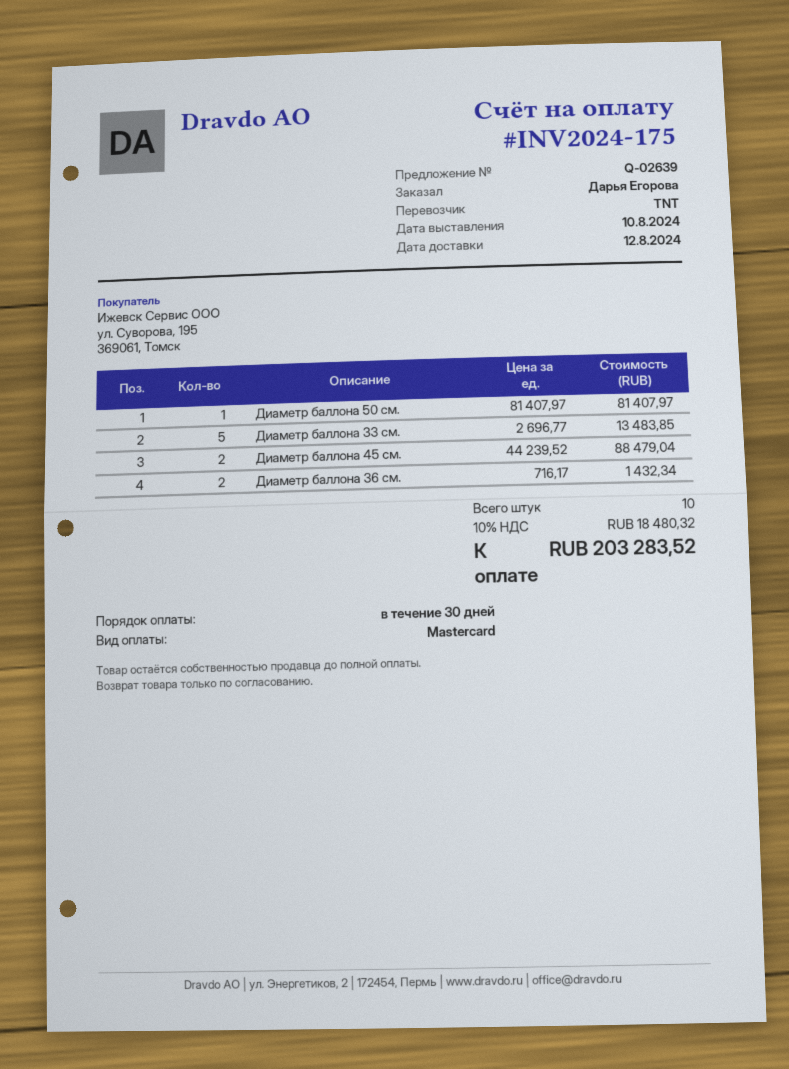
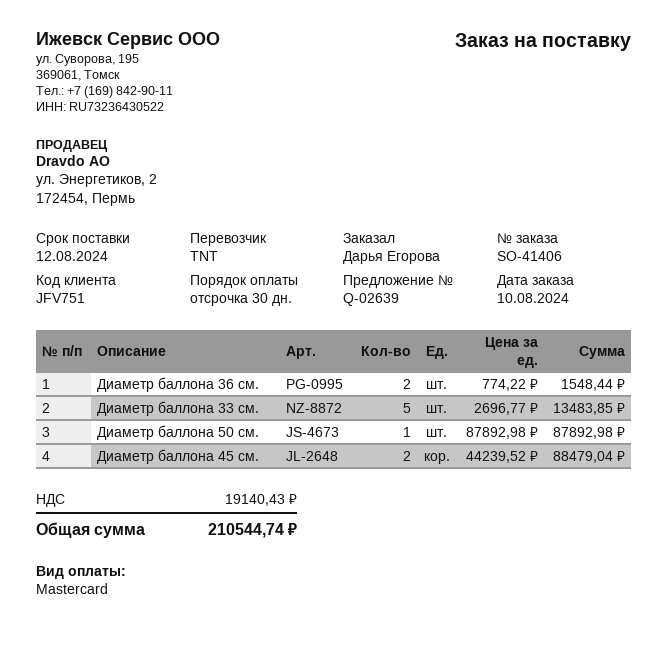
Диаметр баллона 50 см.: 1 x 81407.97 = 81407.97 -> 1 x 87892.98 = 87892.98
Диаметр баллона 36 см.: 2 x 716.17 = 1432.34 -> 2 x 774.22 = 1548.44
tax: 18480.32 -> 19140.43
total: 203283.52 -> 210544.74

